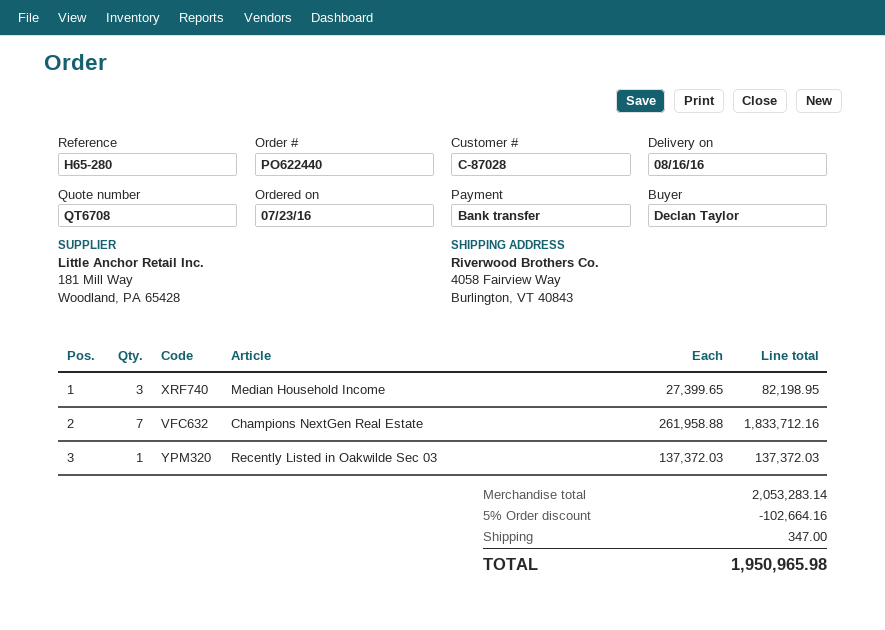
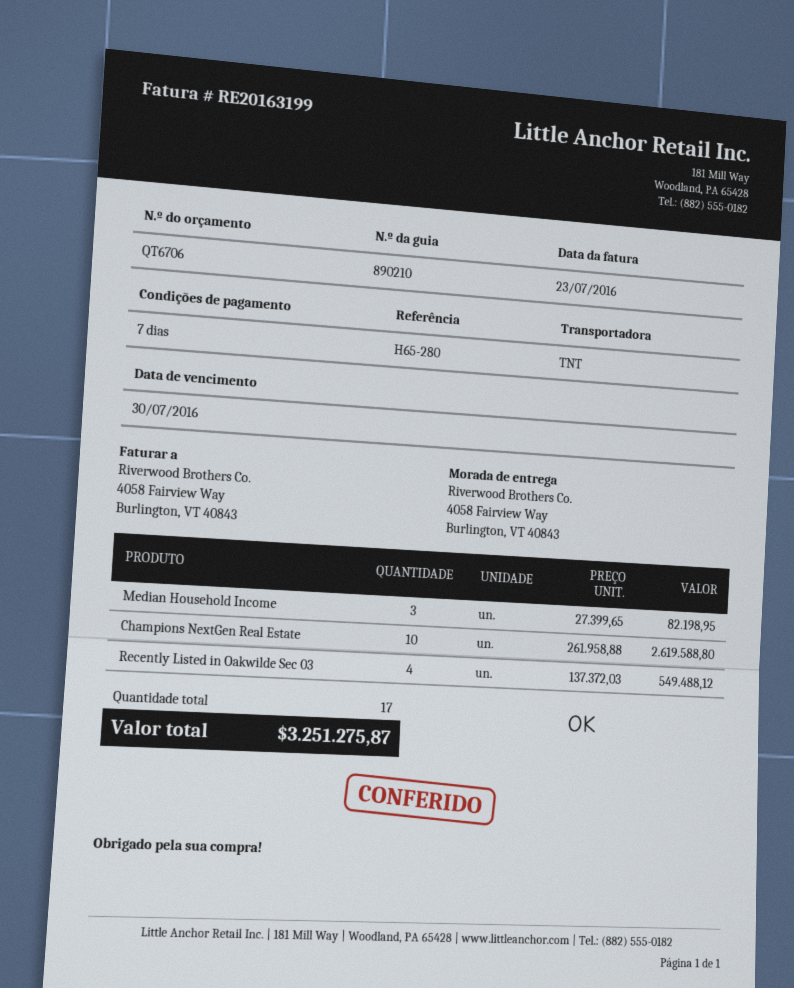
quote number: QT6708 -> QT6706
Champions NextGen Real Estate: 7 x 261958.88 = 1833712.16 -> 10 x 261958.88 = 2619588.80
Recently Listed in Oakwilde Sec 03: 1 x 137372.03 = 137372.03 -> 4 x 137372.03 = 549488.12
discount: 5% = 102664.16 -> none
shipping: 347.00 -> none
total: 1950965.98 -> 3251275.87

